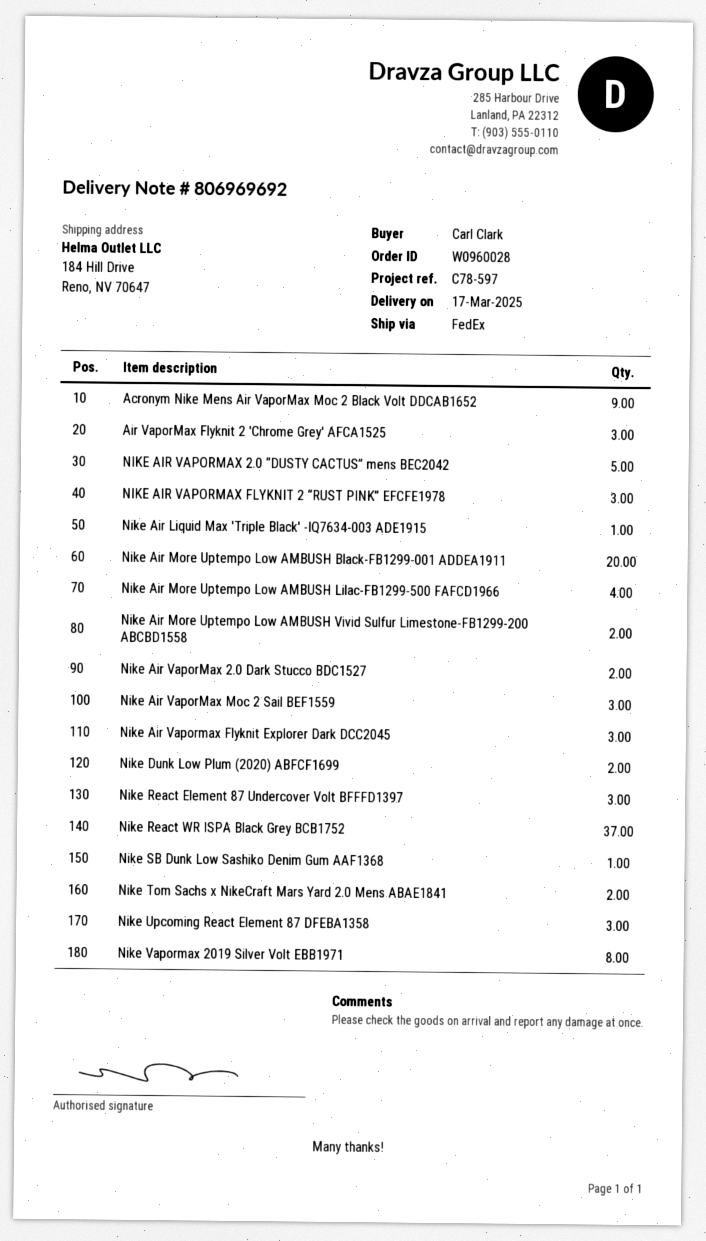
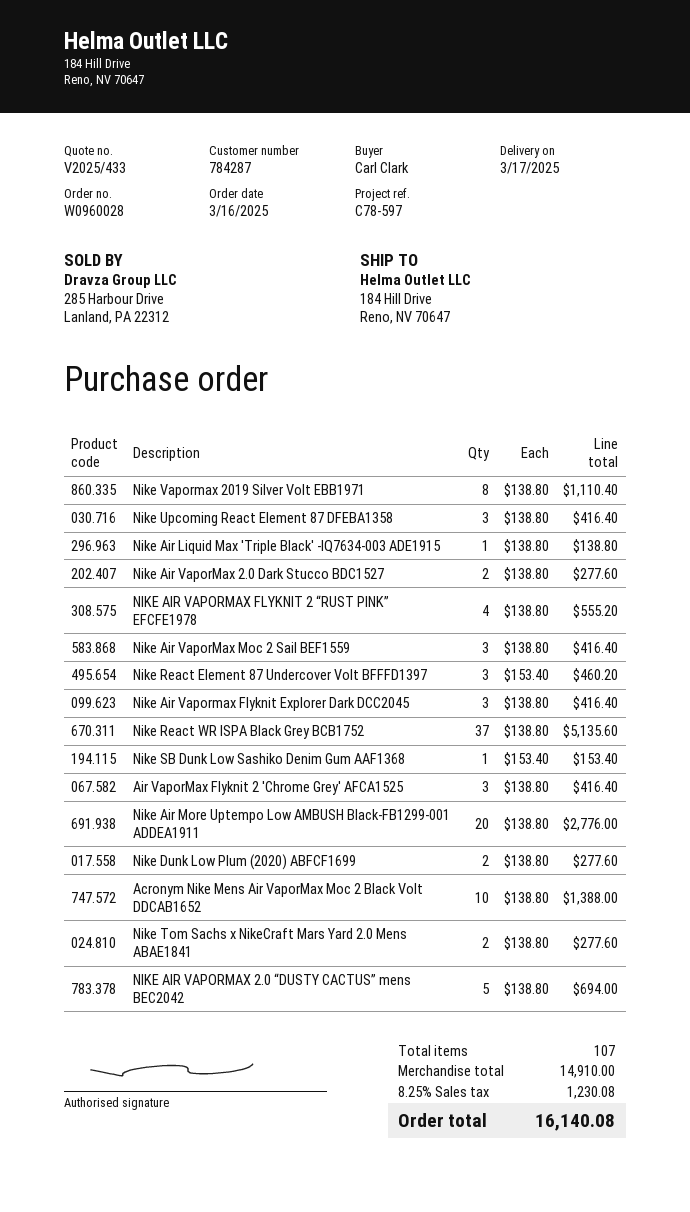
Acronym Nike Mens Air VaporMax Moc 2 Black Volt DDCAB1652: 9 -> 10
NIKE AIR VAPORMAX FLYKNIT 2 “RUST PINK” EFCFE1978: 3 -> 4
Nike Air More Uptempo Low AMBUSH Lilac-FB1299-500 FAFCD1966: 4 -> none
Nike Air More Uptempo Low AMBUSH Vivid Sulfur Limestone-FB1299-200 ABCBD1558: 2 -> none

